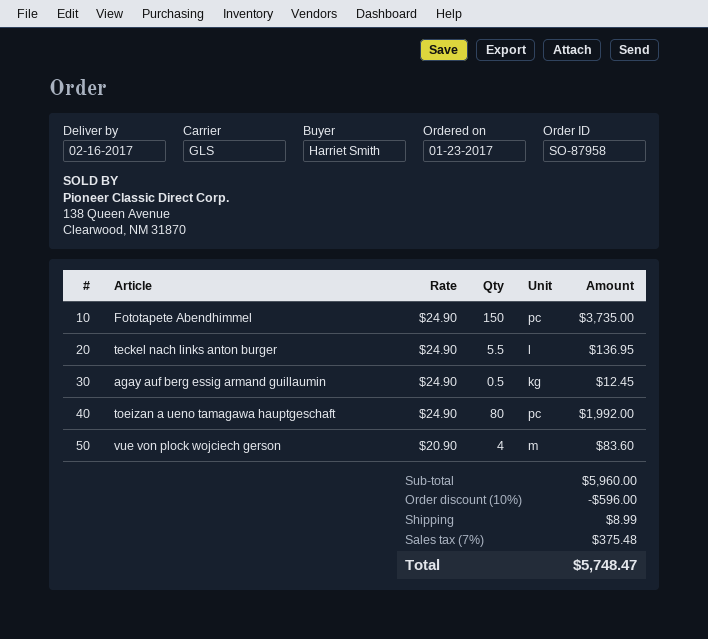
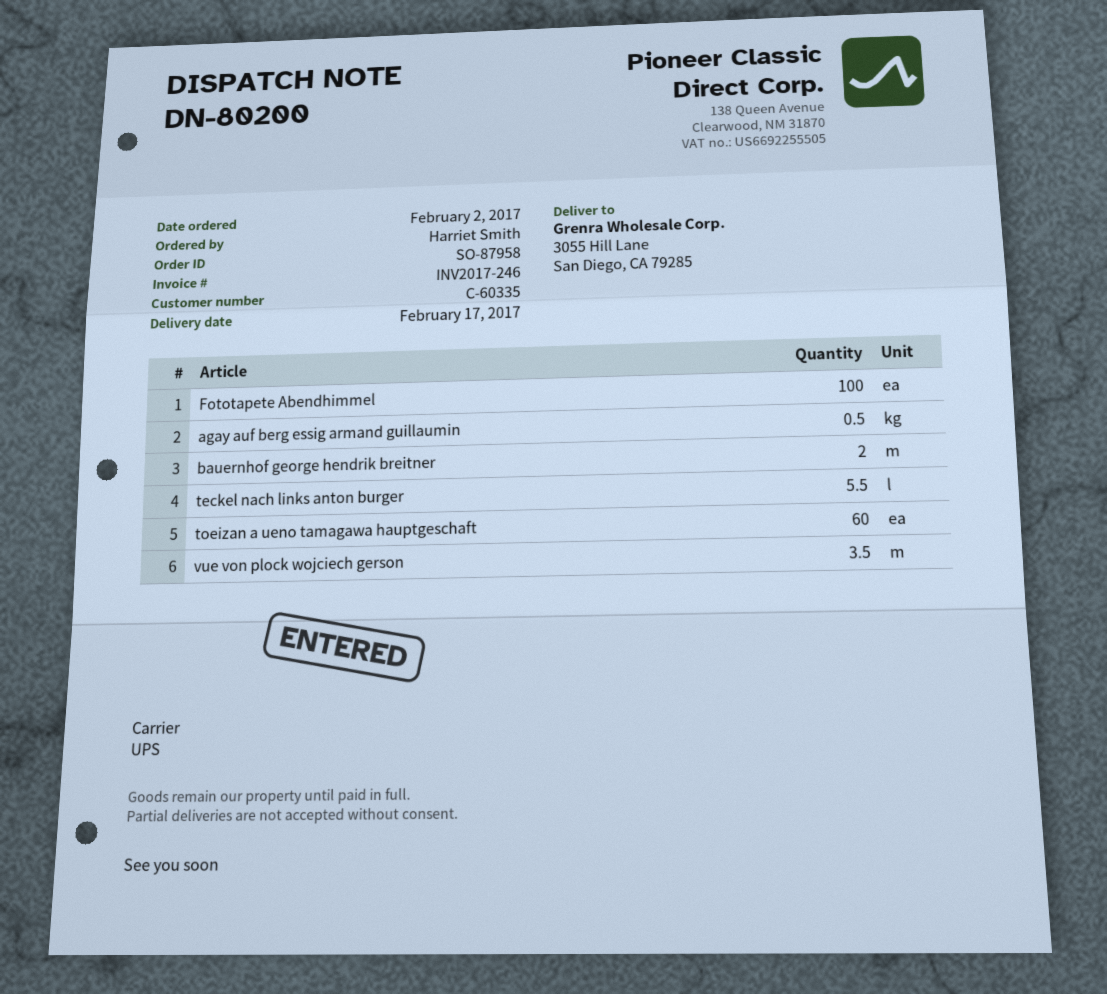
order date: 2017-01-23 -> 2017-02-02
delivery date: 2017-02-16 -> 2017-02-17
shipping method: GLS -> UPS
Fototapete Abendhimmel: 150 -> 100
toeizan a ueno tamagawa hauptgeschaft: 80 -> 60
vue von plock wojciech gerson: 4 -> 3.5
bauernhof george hendrik breitner: none -> 2

